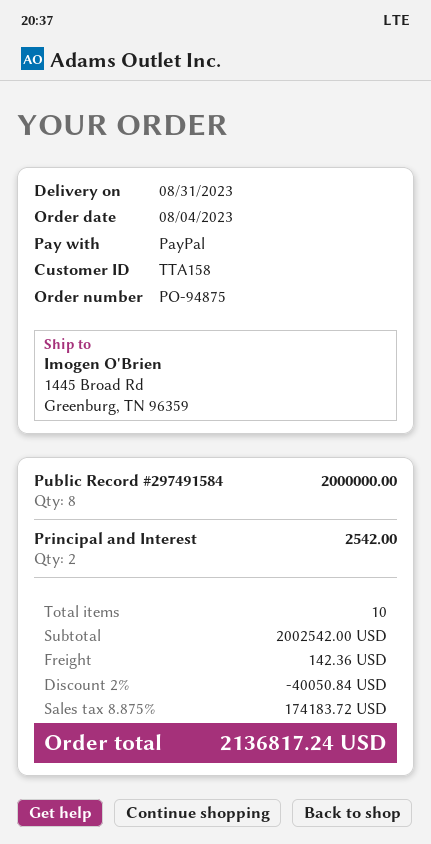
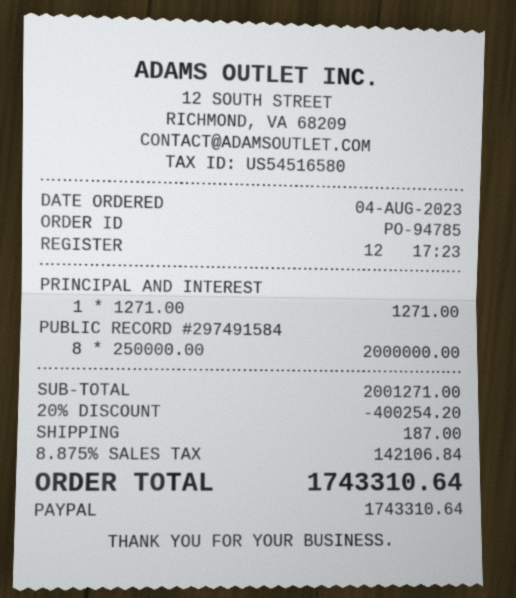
order number: PO-94875 -> PO-94785
Principal and Interest: 2 for 2542.00 -> 1 for 1271.00
subtotal: 2002542.00 -> 2001271.00
discount: 2% = 40050.84 -> 20% = 400254.20
shipping: 142.36 -> 187.00
tax: 8.875% = 174183.72 -> 8.875% = 142106.84
total: 2136817.24 -> 1743310.64

